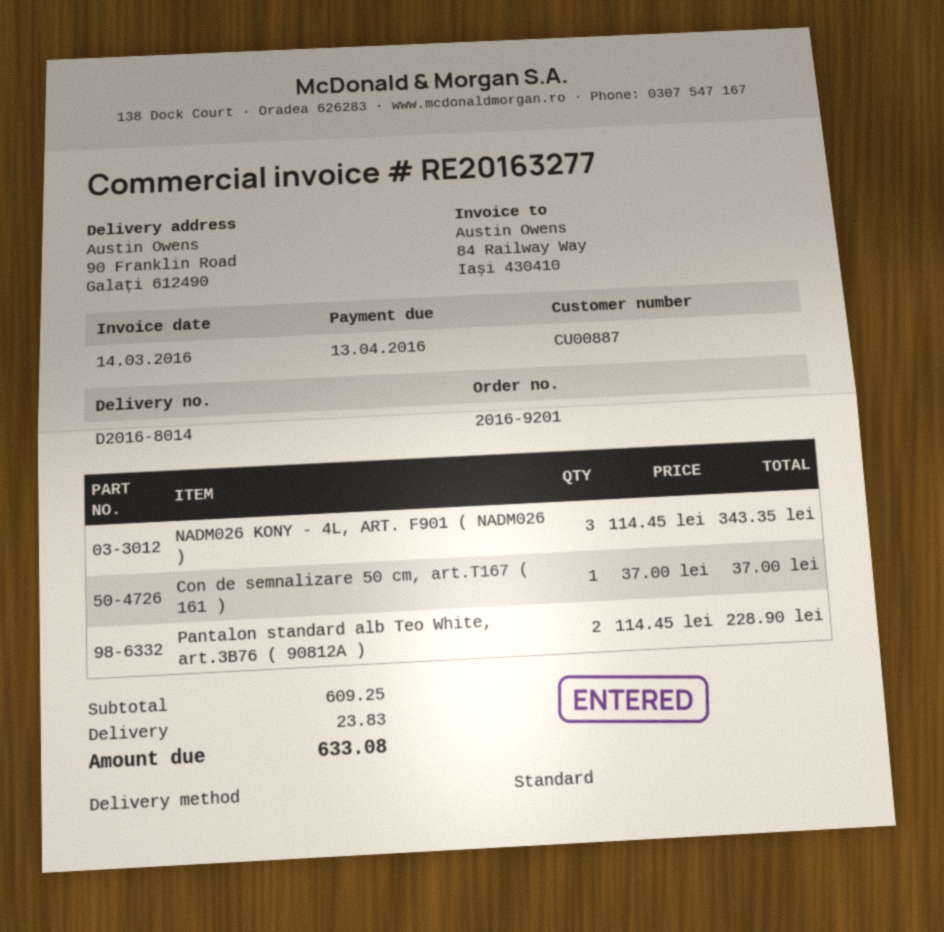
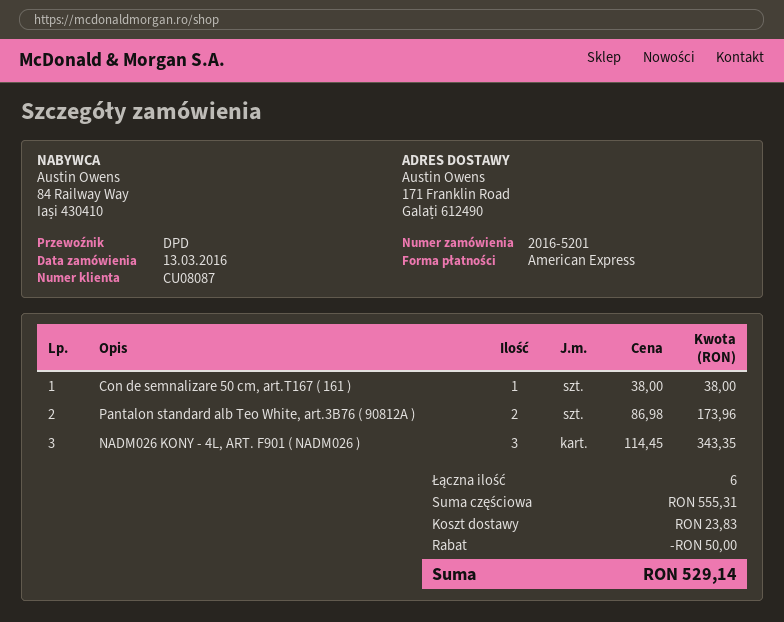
order number: 2016-9201 -> 2016-5201
customer number: CU00887 -> CU08087
shipping method: standard -> DPD
ship to: 90 Franklin Road, Galați 612490 -> 171 Franklin Road, Galați 612490
Con de semnalizare 50 cm, art.T167 ( 161 ): 1 x 37.00 = 37.00 -> 1 x 38.00 = 38.00
Pantalon standard alb Teo White, art.3B76 ( 90812A ): 2 x 114.45 = 228.90 -> 2 x 86.98 = 173.96
subtotal: 609.25 -> 555.31
discount: none -> 50.00
total: 633.08 -> 529.14

